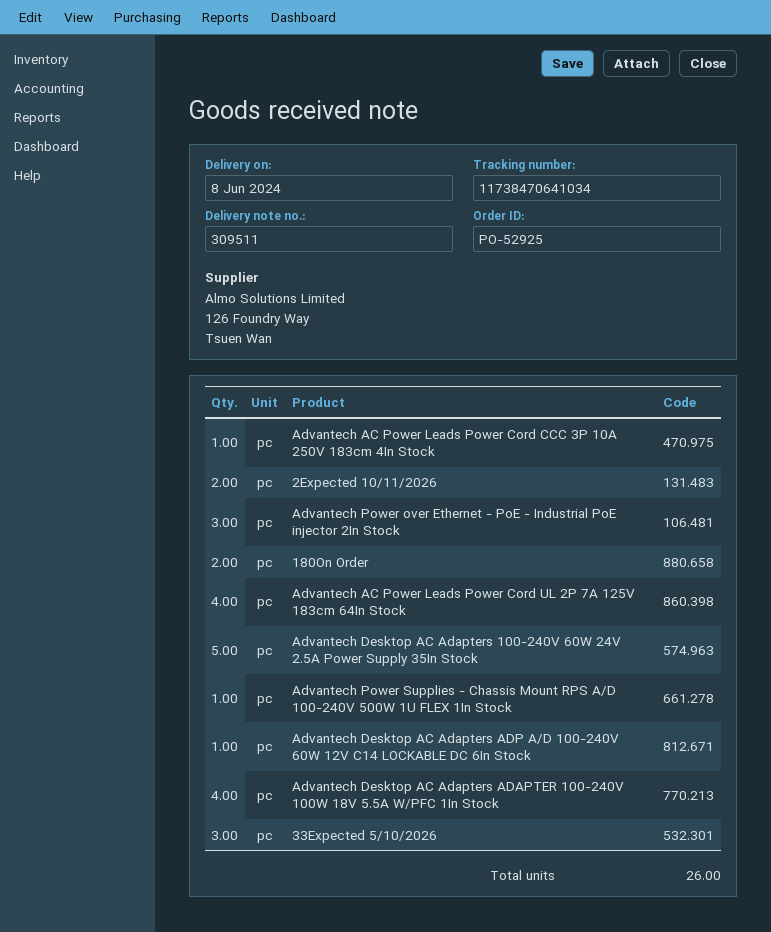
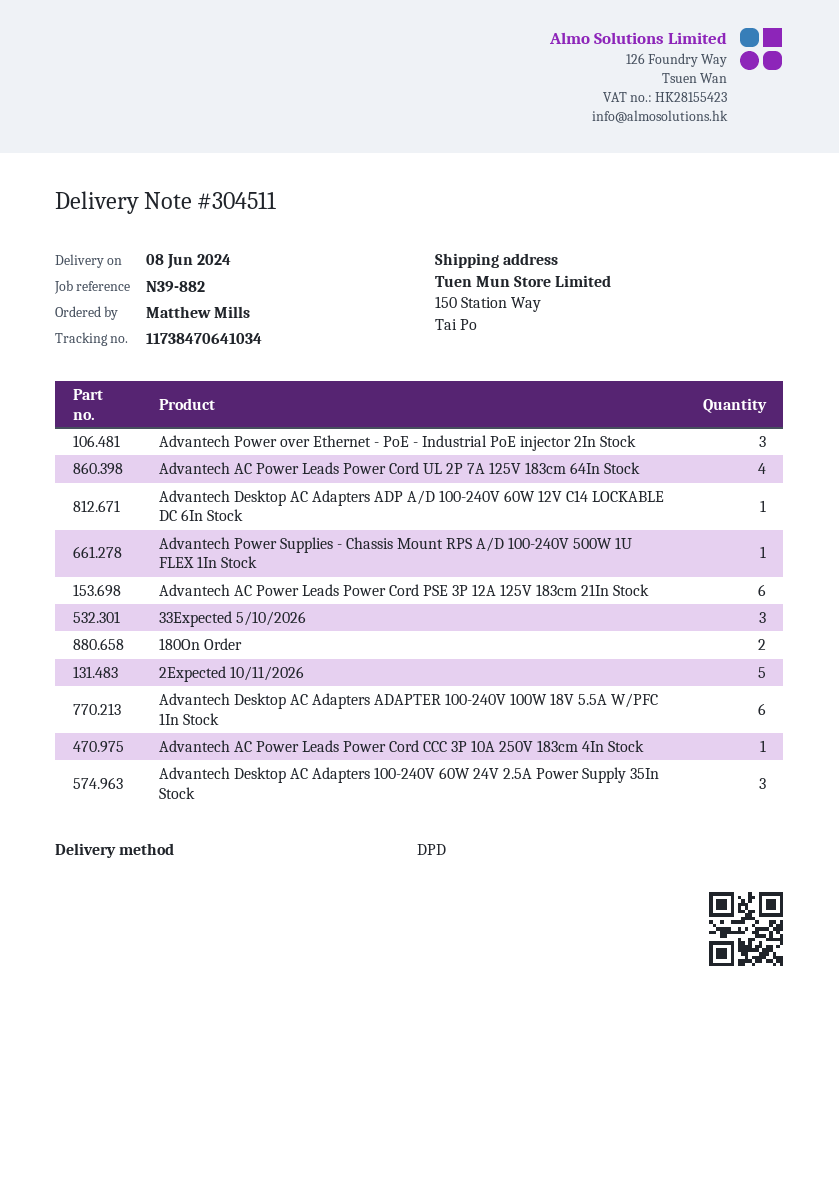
delivery note number: 309511 -> 304511
2Expected 10/11/2026: 2 -> 5
Advantech Desktop AC Adapters 100-240V 60W 24V 2.5A Power Supply 35In Stock: 5 -> 3
Advantech Desktop AC Adapters ADAPTER 100-240V 100W 18V 5.5A W/PFC 1In Stock: 4 -> 6
Advantech AC Power Leads Power Cord PSE 3P 12A 125V 183cm 21In Stock: none -> 6

